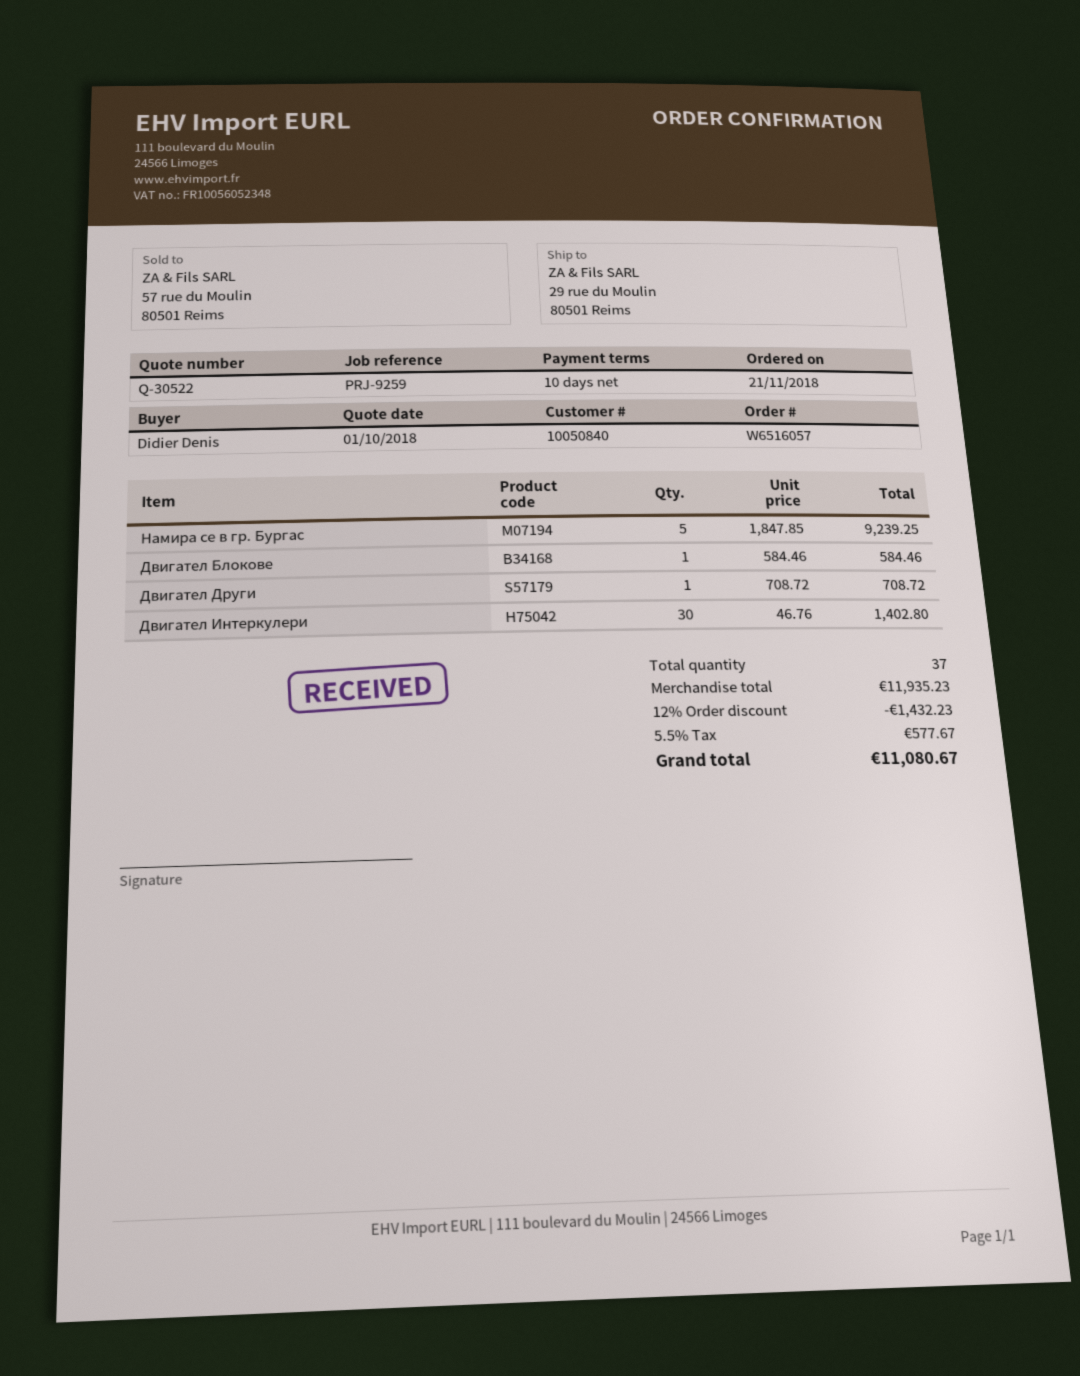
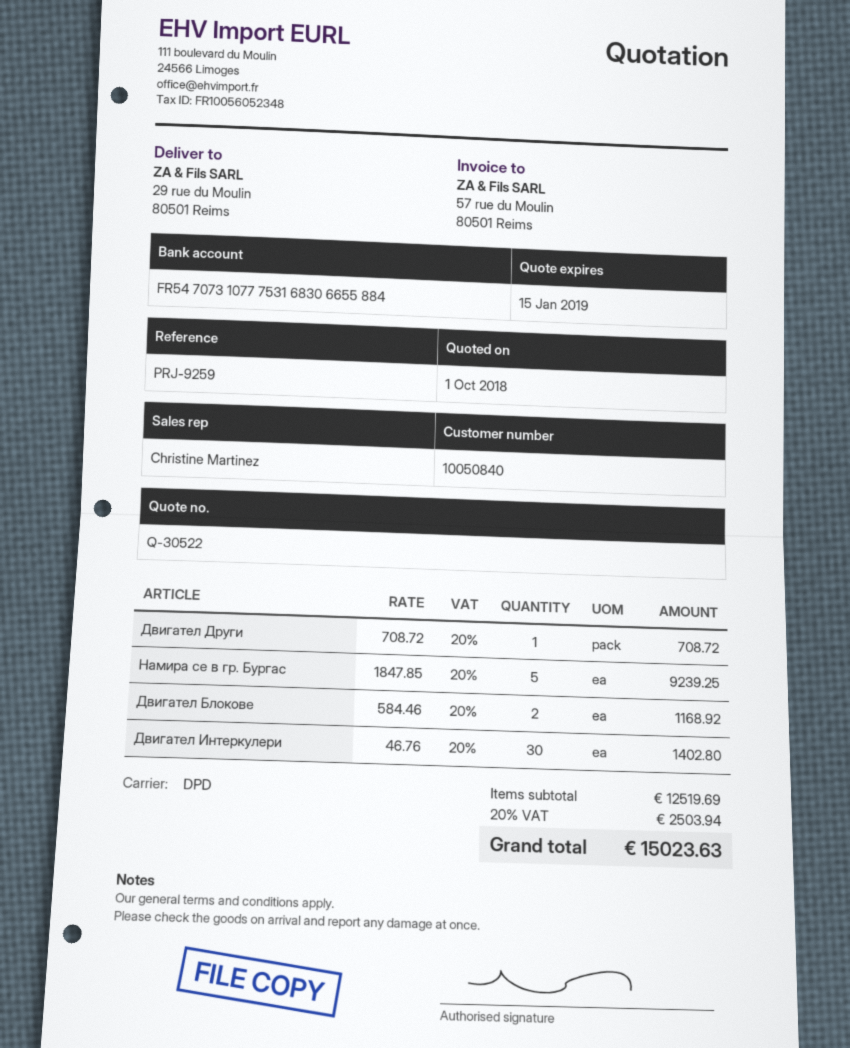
Двигател Блокове: 1 x 584.46 = 584.46 -> 2 x 584.46 = 1168.92
subtotal: 11935.23 -> 12519.69
discount: 12% = 1432.23 -> none
tax: 5.5% = 577.67 -> 20% = 2503.94
total: 11080.67 -> 15023.63

